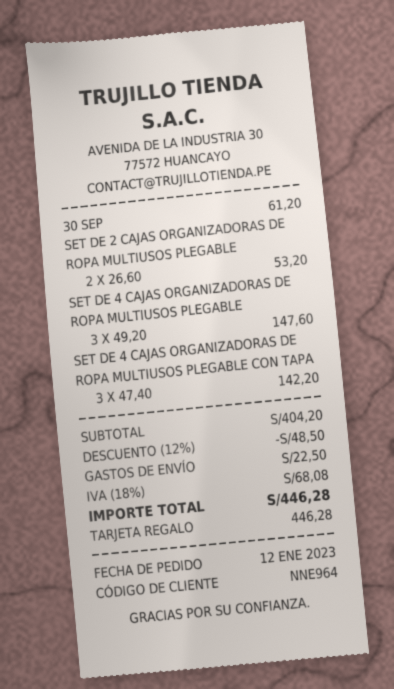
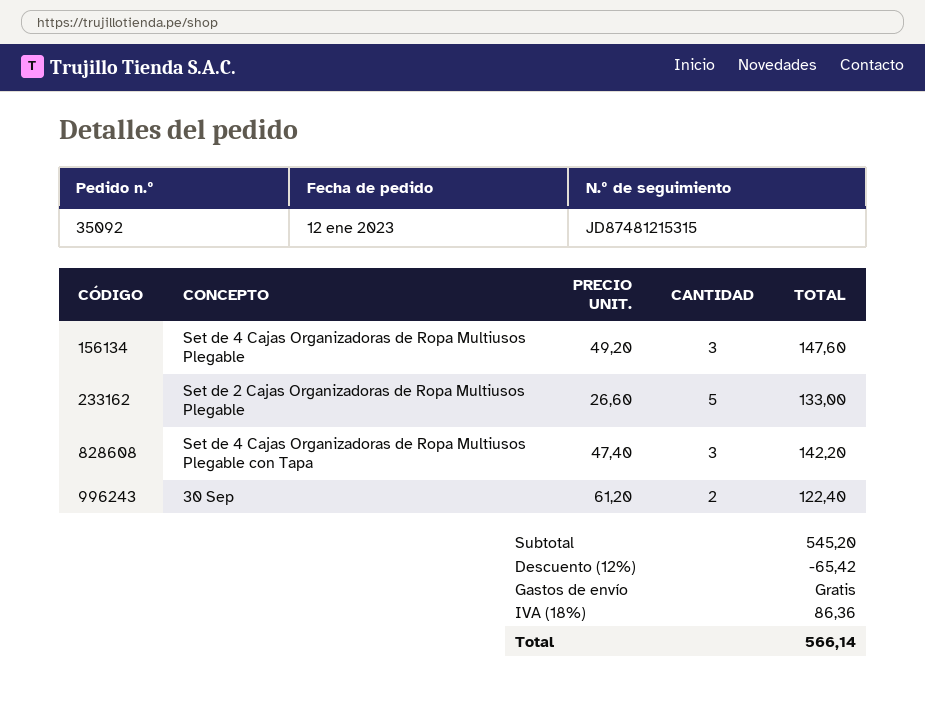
30 SEP: 1 x 61.20 = 61.20 -> 2 x 61.20 = 122.40
SET DE 2 CAJAS ORGANIZADORAS DE ROPA MULTIUSOS PLEGABLE: 2 x 26.60 = 53.20 -> 5 x 26.60 = 133.00
subtotal: 404.20 -> 545.20
discount: 12% = 48.50 -> 12% = 65.42
shipping: 22.50 -> 0.00
tax: 18% = 68.08 -> 18% = 86.36
total: 446.28 -> 566.14

